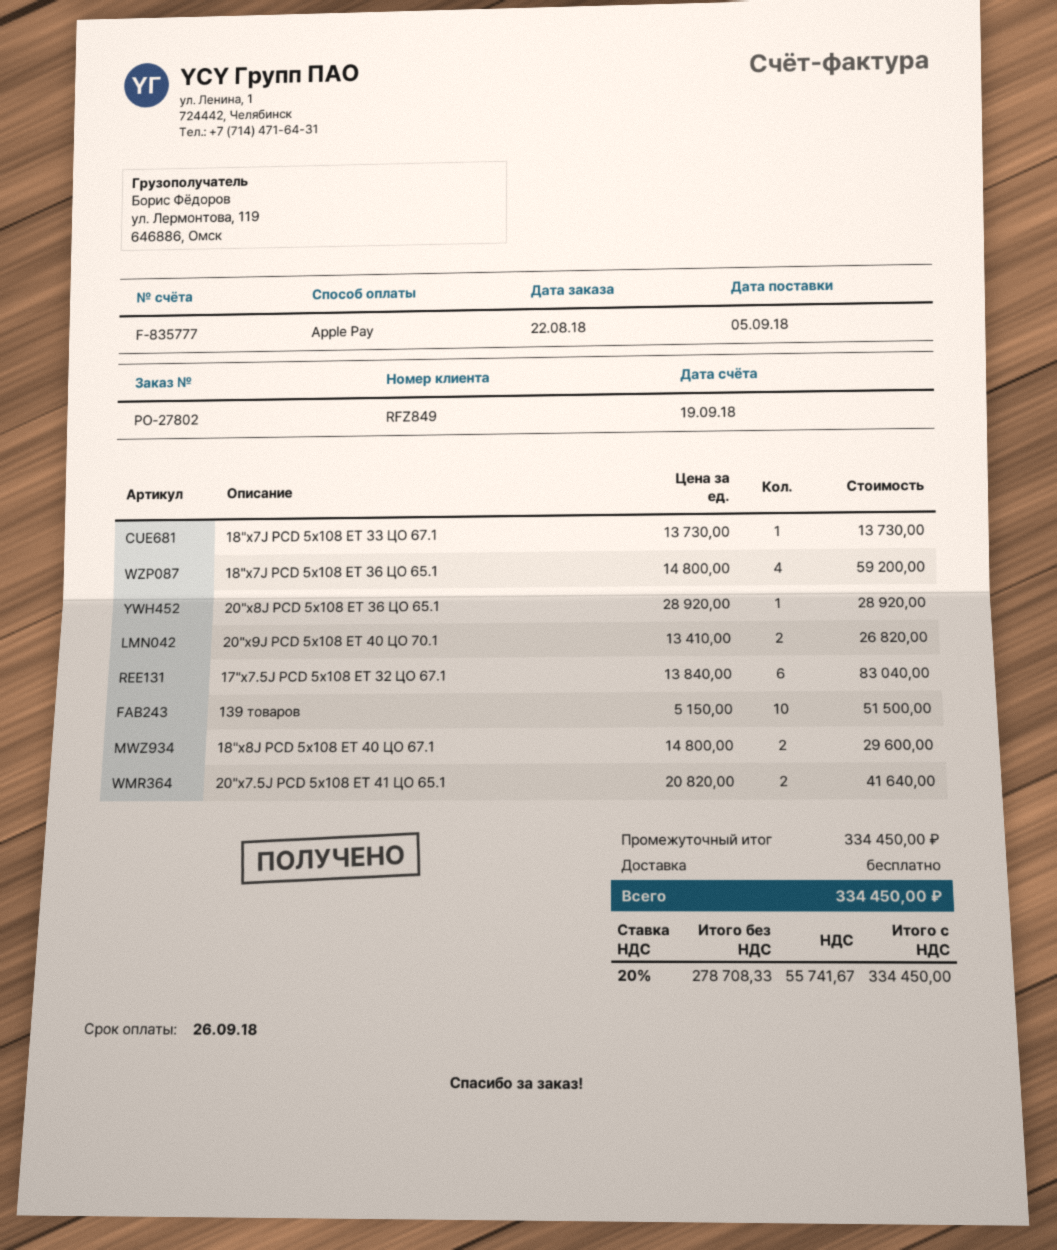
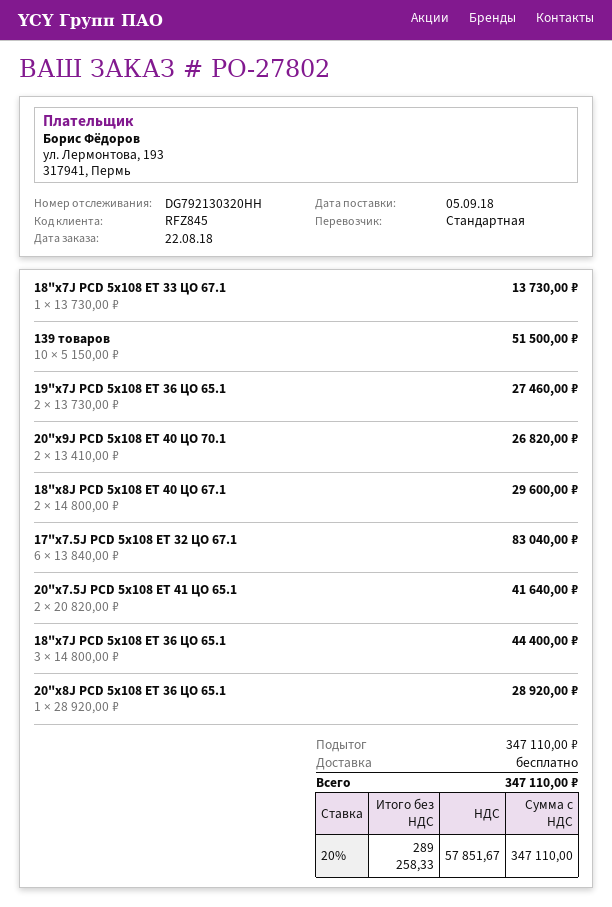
customer number: RFZ849 -> RFZ845
18"x7J PCD 5x108 ЕТ 36 ЦО 65.1: 4 x 14800.00 = 59200.00 -> 3 x 14800.00 = 44400.00
19"x7J PCD 5x108 ЕТ 36 ЦО 65.1: none -> 2 x 13730.00 = 27460.00
subtotal: 334450.00 -> 347110.00
net: 278708.33 -> 289258.33
tax: 20% = 55741.67 -> 20% = 57851.67
total: 334450.00 -> 347110.00

